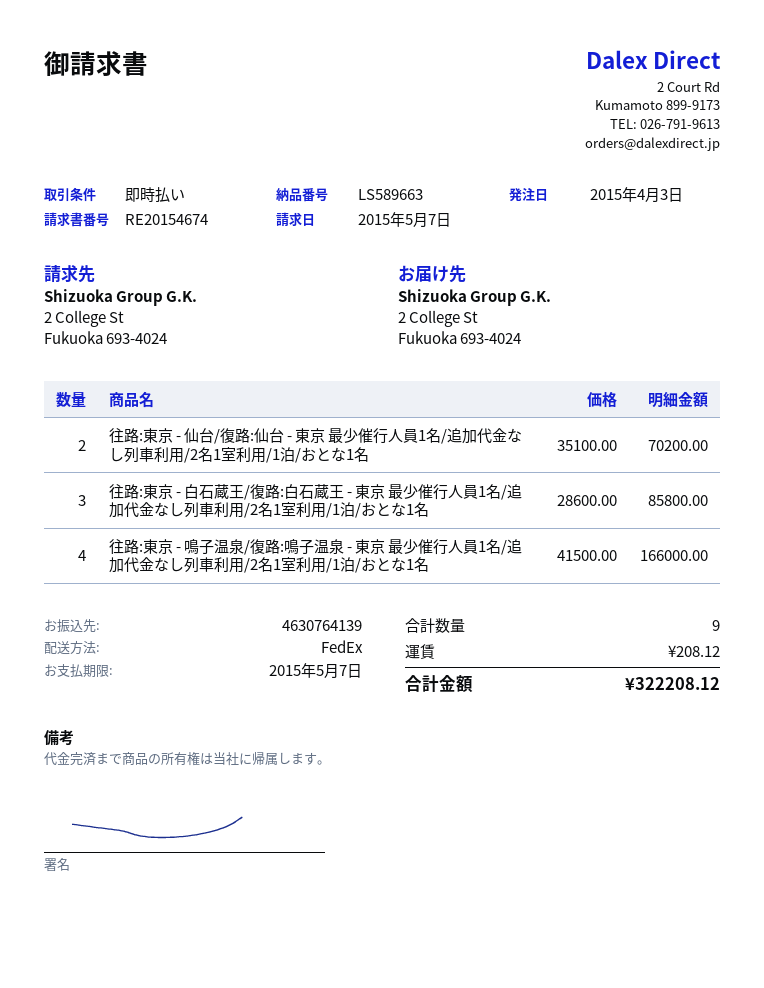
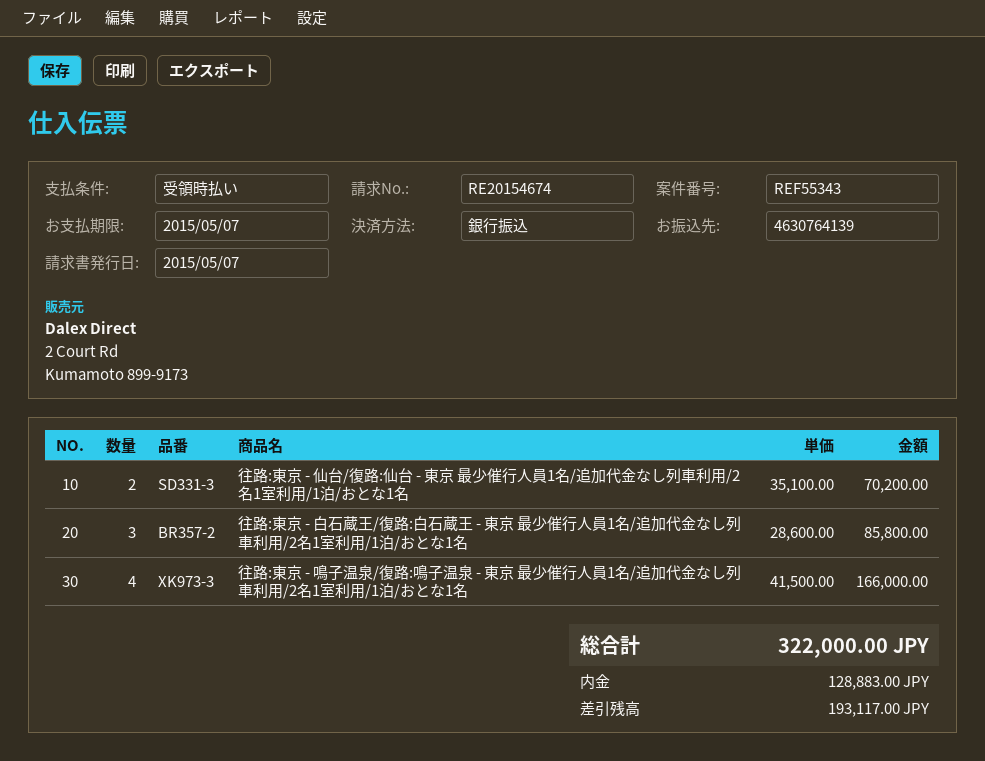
shipping: 208.12 -> none
total: 322208.12 -> 322000.00

